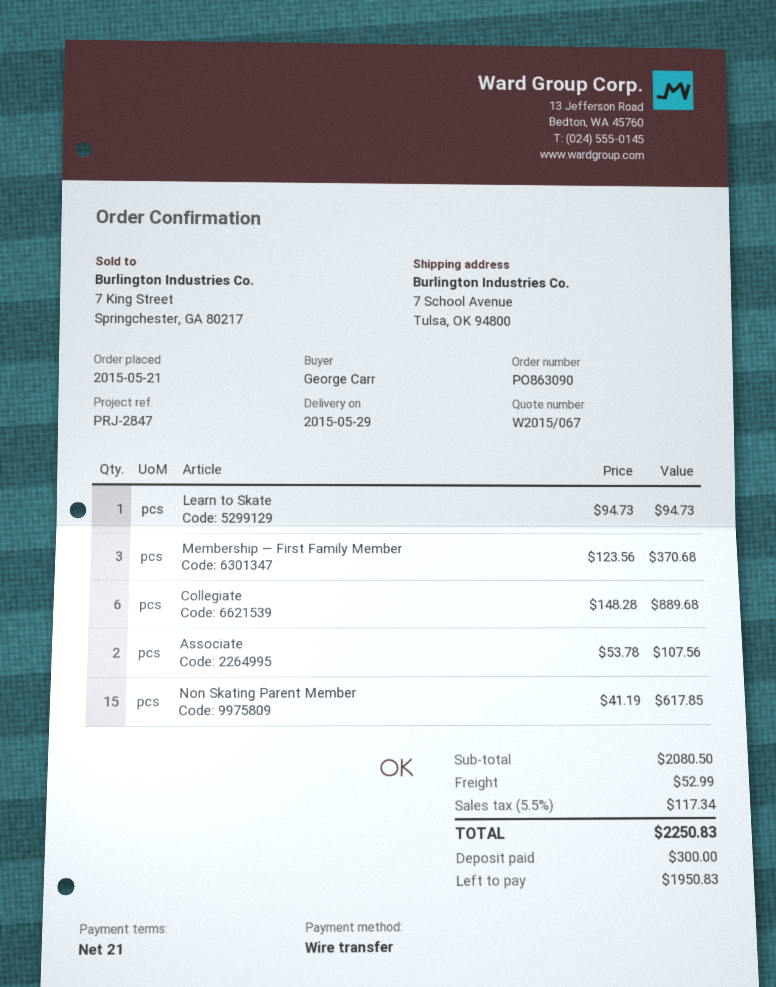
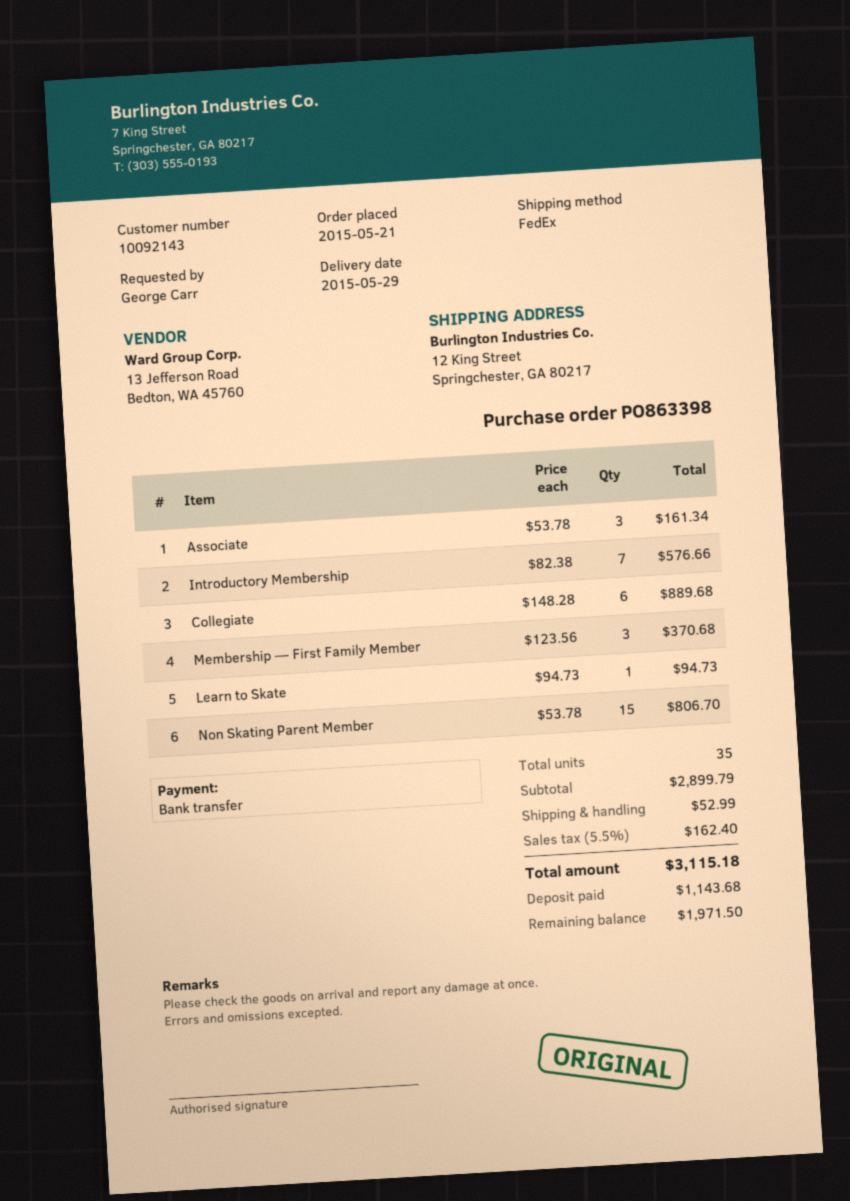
order number: PO863090 -> PO863398
ship to: 7 School Avenue, Tulsa, OK 94800 -> 12 King Street, Springchester, GA 80217
Associate: 2 x 53.78 = 107.56 -> 3 x 53.78 = 161.34
Non Skating Parent Member: 15 x 41.19 = 617.85 -> 15 x 53.78 = 806.70
Introductory Membership: none -> 7 x 82.38 = 576.66
subtotal: 2080.50 -> 2899.79
tax: 5.5% = 117.34 -> 5.5% = 162.40
total: 2250.83 -> 3115.18
deposit: 300.00 -> 1143.68
balance: 1950.83 -> 1971.50

